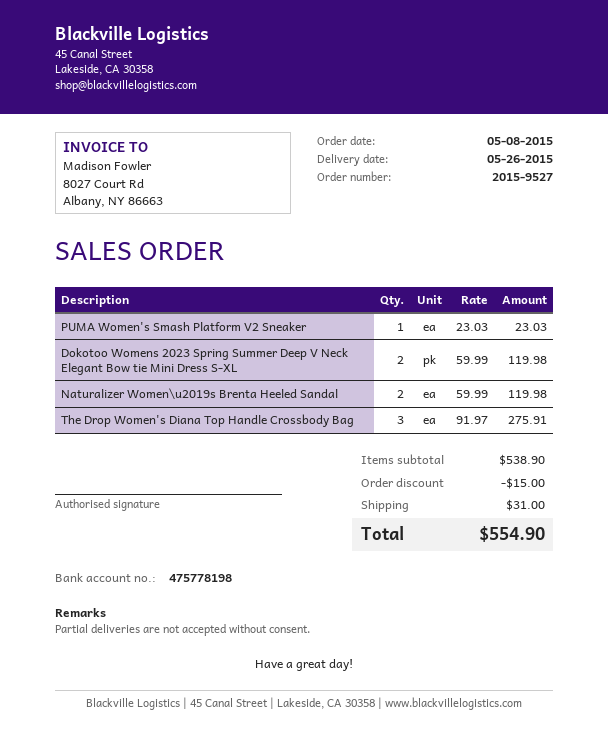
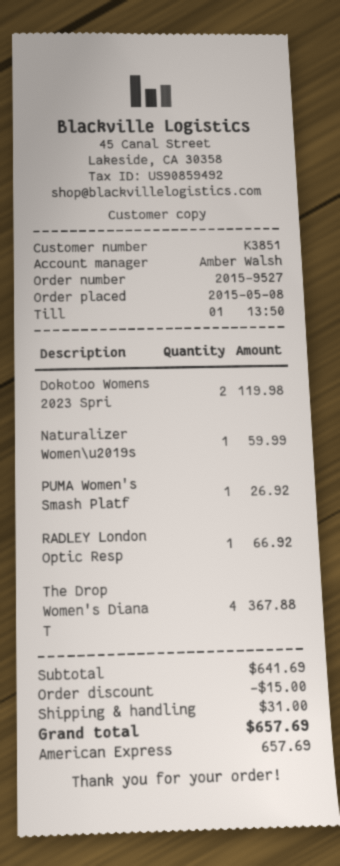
PUMA Women's Smash Platform V2 Sneaker: 1 for 23.03 -> 1 for 26.92
Naturalizer Women\u2019s Brenta Heeled Sandal: 2 for 119.98 -> 1 for 59.99
The Drop Women's Diana Top Handle Crossbody Bag: 3 for 275.91 -> 4 for 367.88
RADLEY London Optic Resp: none -> 1 for 66.92
subtotal: 538.90 -> 641.69
total: 554.90 -> 657.69

